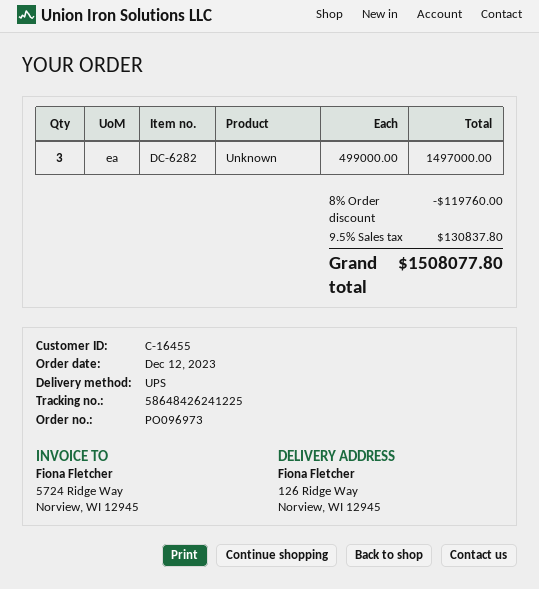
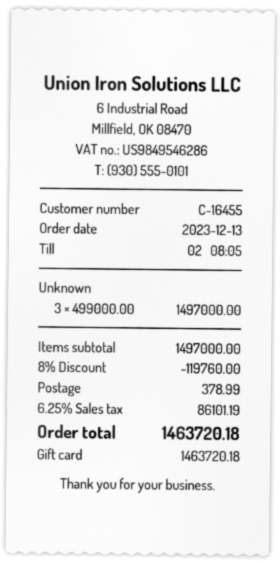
order date: 2023-12-12 -> 2023-12-13
shipping: none -> 378.99
tax: 9.5% = 130837.80 -> 6.25% = 86101.19
total: 1508077.80 -> 1463720.18

